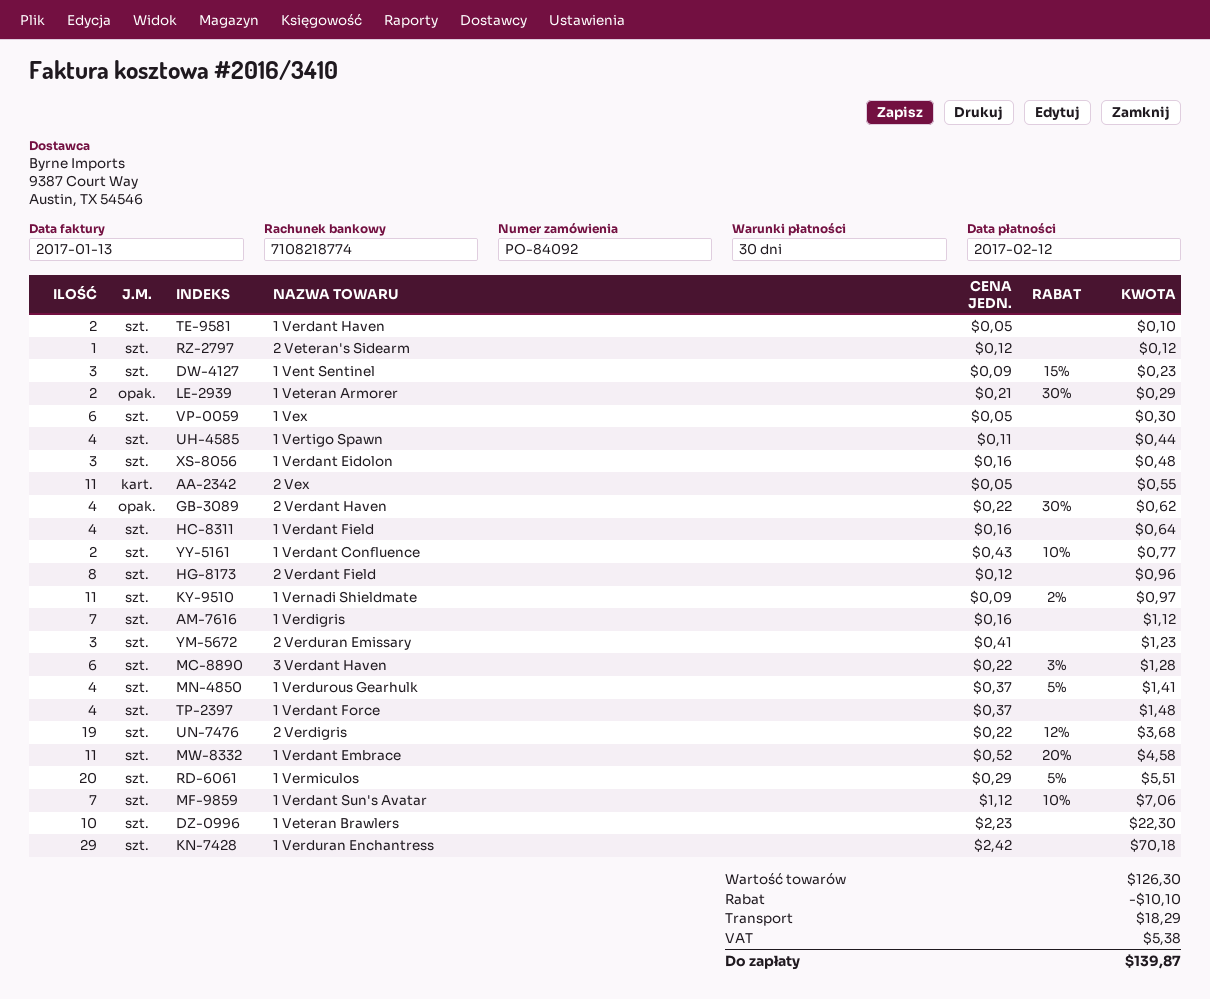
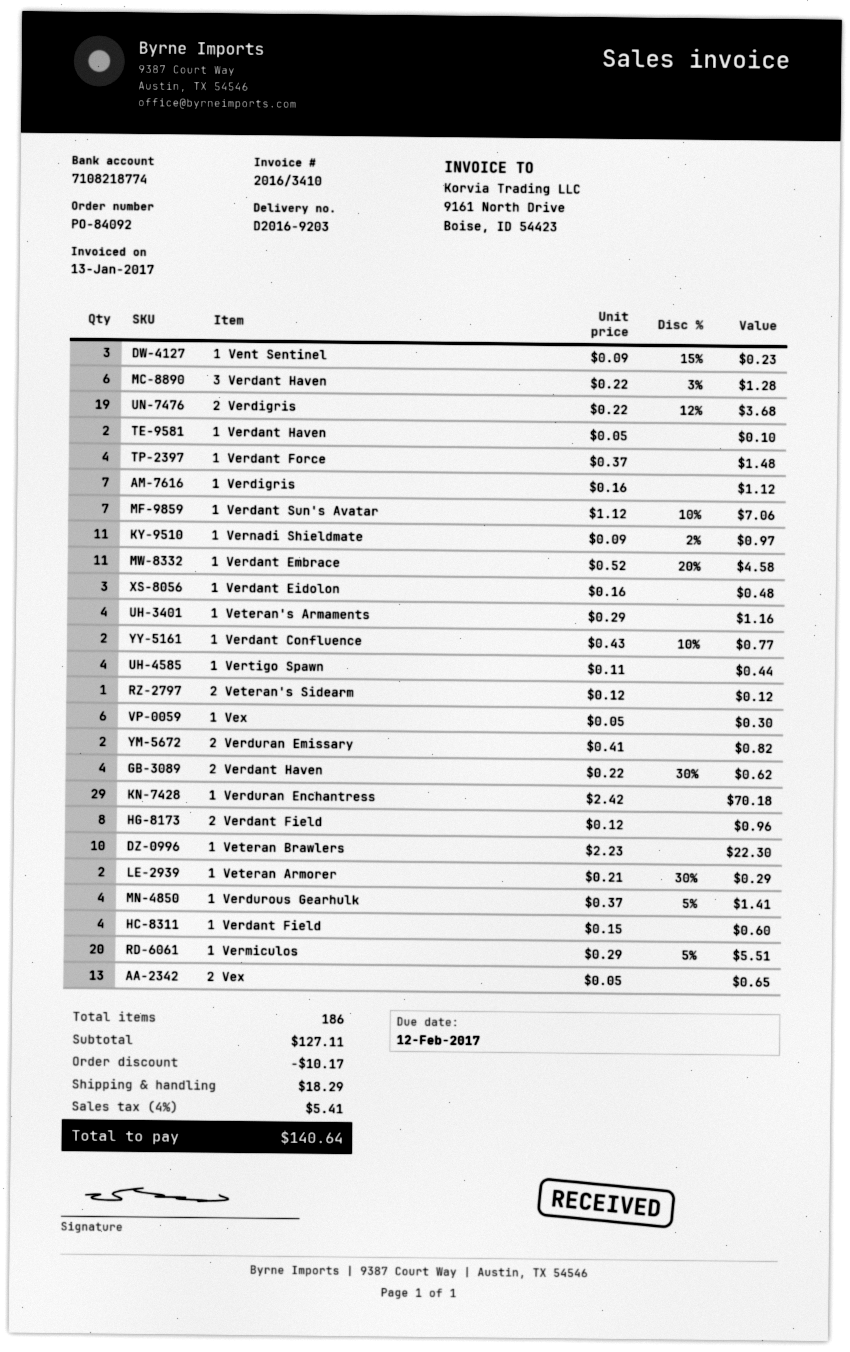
2 Vex: 11 x 0.05 = 0.55 -> 13 x 0.05 = 0.65
1 Verdant Field: 4 x 0.16 = 0.64 -> 4 x 0.15 = 0.60
2 Verduran Emissary: 3 x 0.41 = 1.23 -> 2 x 0.41 = 0.82
1 Veteran's Armaments: none -> 4 x 0.29 = 1.16
subtotal: 126.30 -> 127.11
discount: 10.10 -> 10.17
tax: 5.38 -> 5.41
total: 139.87 -> 140.64

